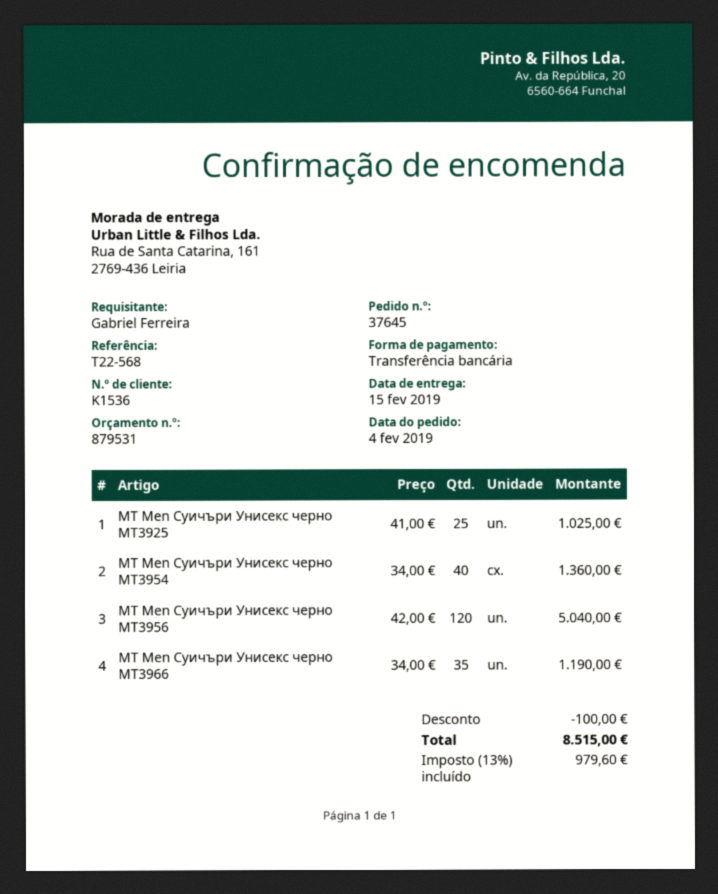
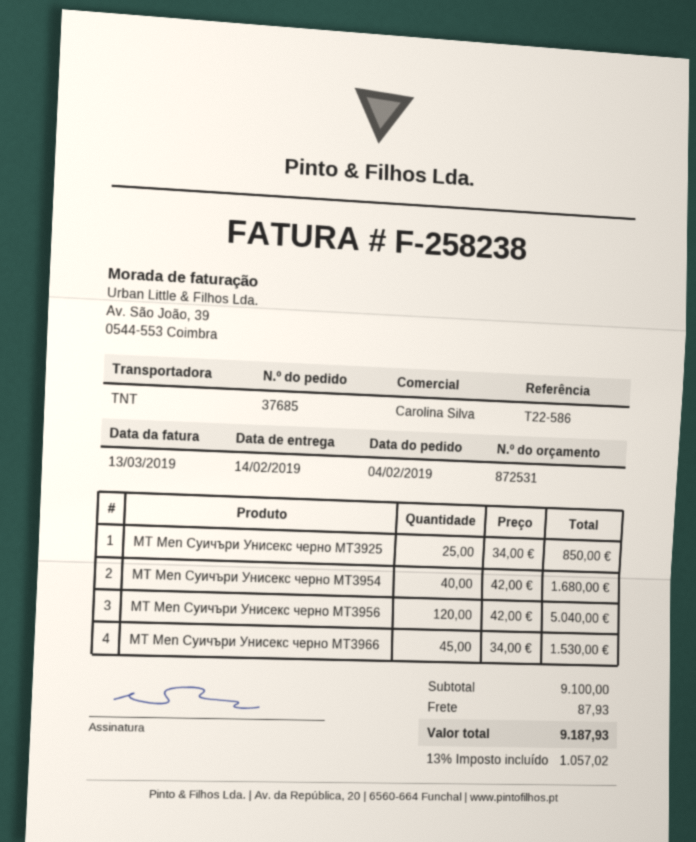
quote number: 879531 -> 872531
order number: 37645 -> 37685
delivery date: 2019-02-15 -> 2019-02-14
reference: T22-568 -> T22-586
MT Men Суичъри Унисекс черно MT3925: 25 x 41.00 = 1025.00 -> 25 x 34.00 = 850.00
MT Men Суичъри Унисекс черно MT3954: 40 x 34.00 = 1360.00 -> 40 x 42.00 = 1680.00
MT Men Суичъри Унисекс черно MT3966: 35 x 34.00 = 1190.00 -> 45 x 34.00 = 1530.00
discount: 100.00 -> none
shipping: none -> 87.93
tax: 13% = 979.60 -> 13% = 1057.02
total: 8515.00 -> 9187.93

